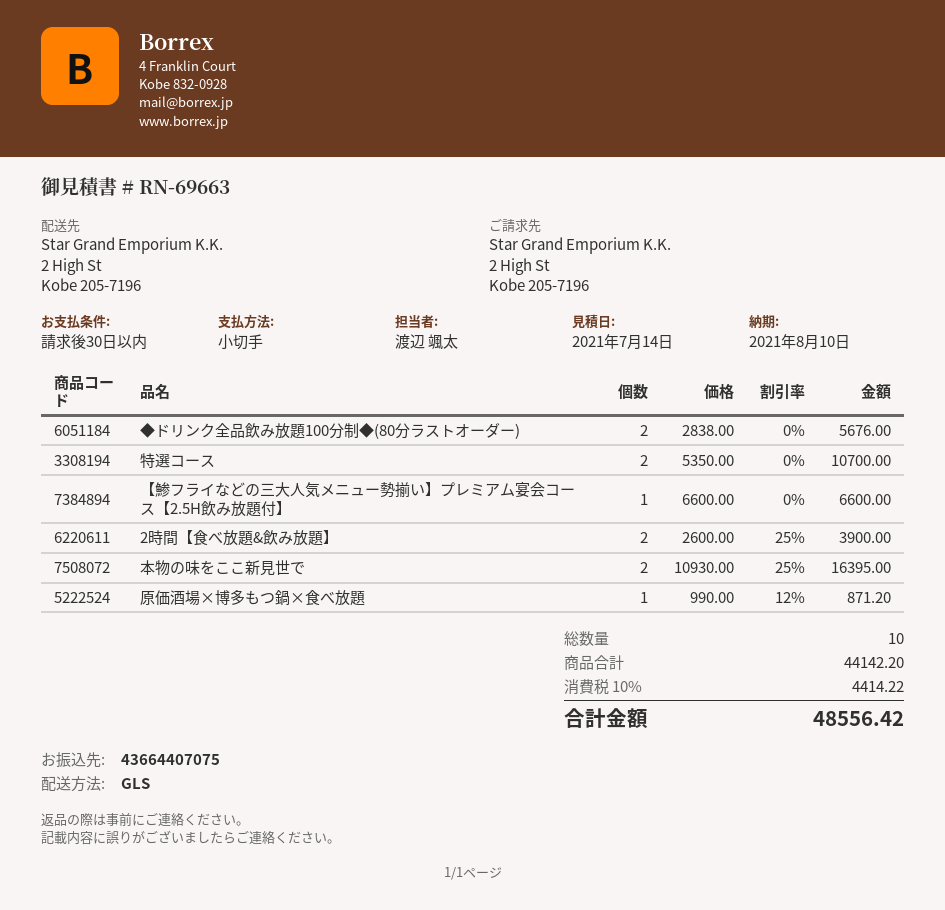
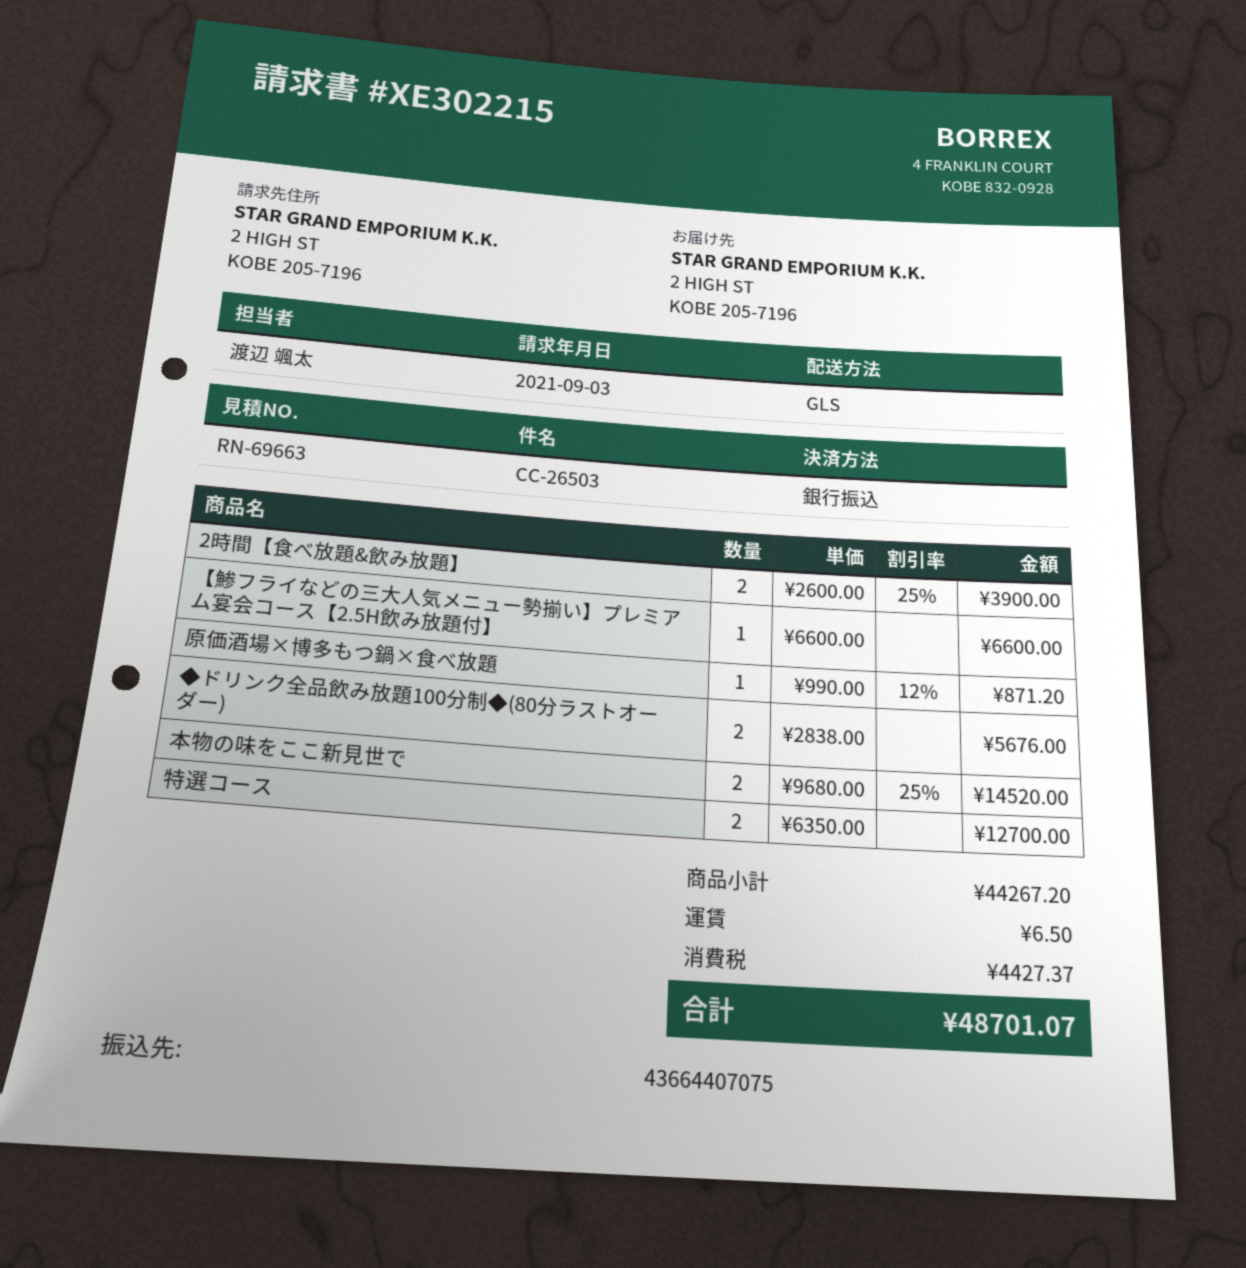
payment method: cheque -> bank transfer
特選コース: 2 x 5350.00 = 10700.00 -> 2 x 6350.00 = 12700.00
本物の味をここ新見世で: 2 x 10930.00 - 25% = 16395.00 -> 2 x 9680.00 - 25% = 14520.00
subtotal: 44142.20 -> 44267.20
shipping: none -> 6.50
tax: 4414.22 -> 4427.37
total: 48556.42 -> 48701.07

